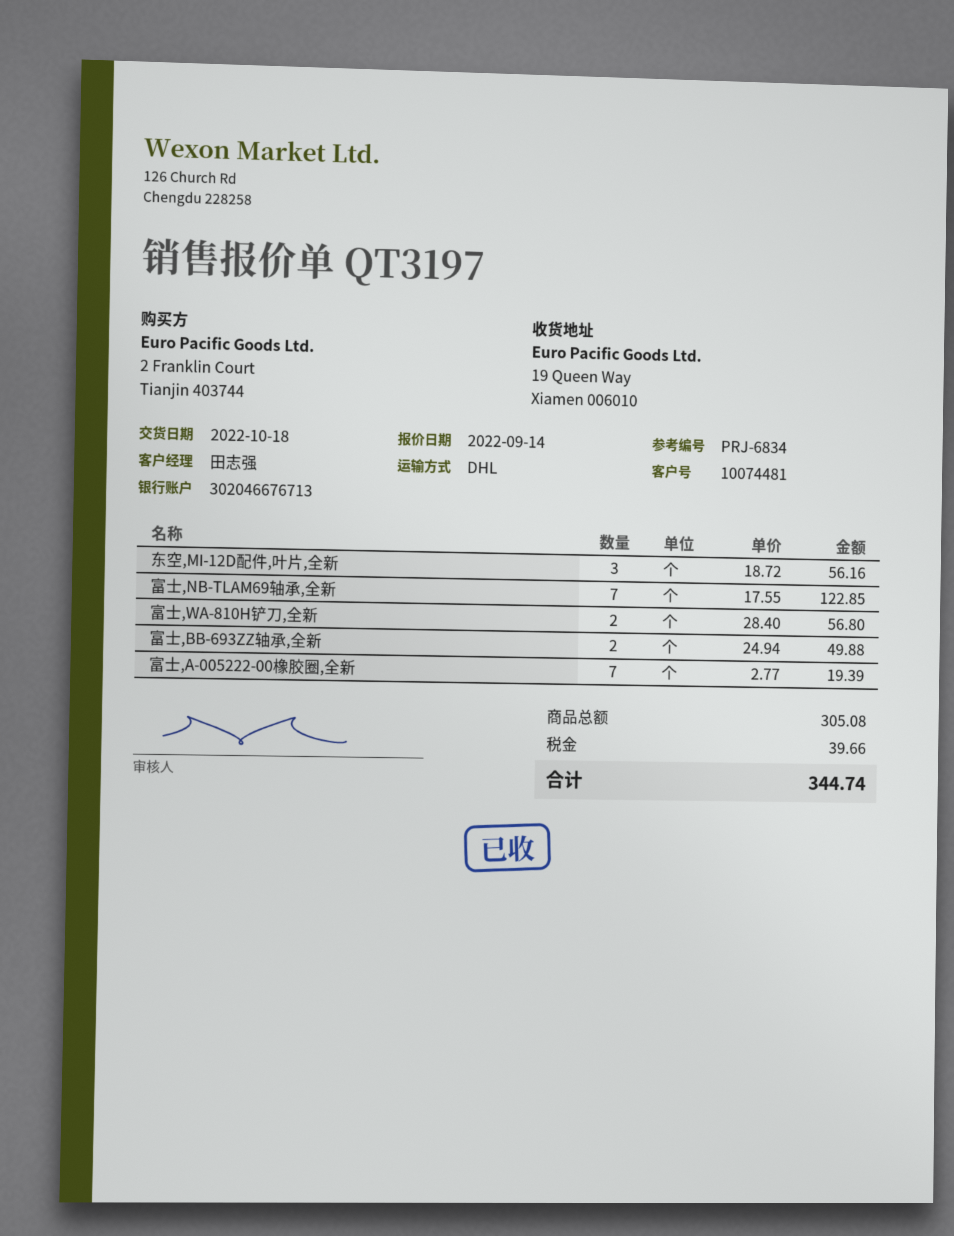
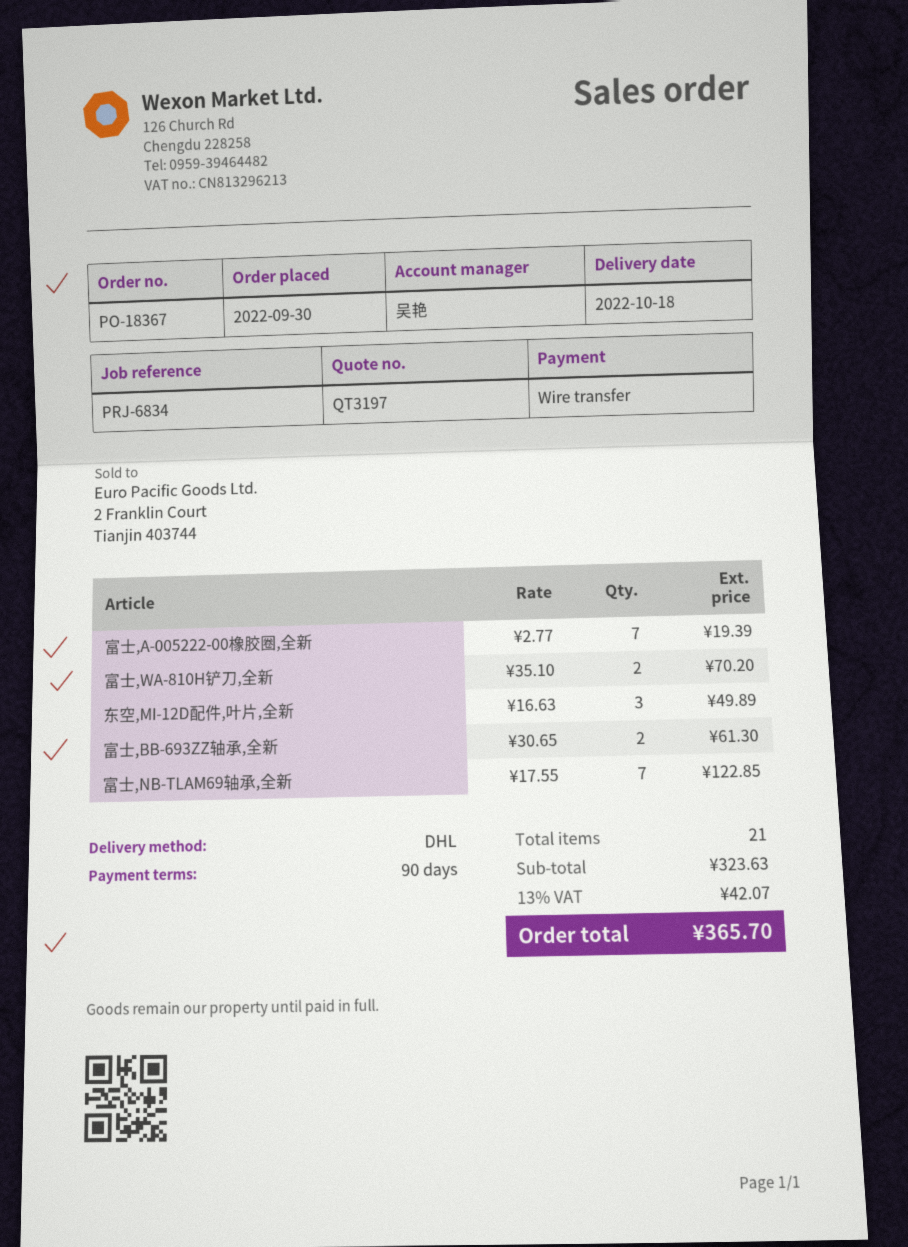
sales rep: 田志强 -> 吴艳
东空,MI-12D配件,叶片,全新: 3 x 18.72 = 56.16 -> 3 x 16.63 = 49.89
富士,WA-810H铲刀,全新: 2 x 28.40 = 56.80 -> 2 x 35.10 = 70.20
富士,BB-693ZZ轴承,全新: 2 x 24.94 = 49.88 -> 2 x 30.65 = 61.30
subtotal: 305.08 -> 323.63
tax: 39.66 -> 42.07
total: 344.74 -> 365.70

